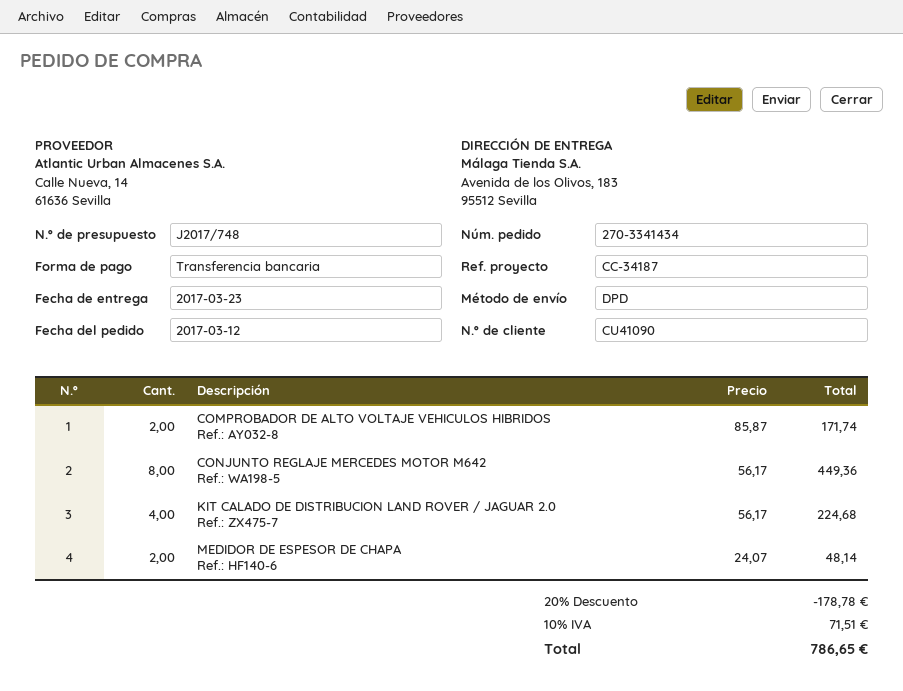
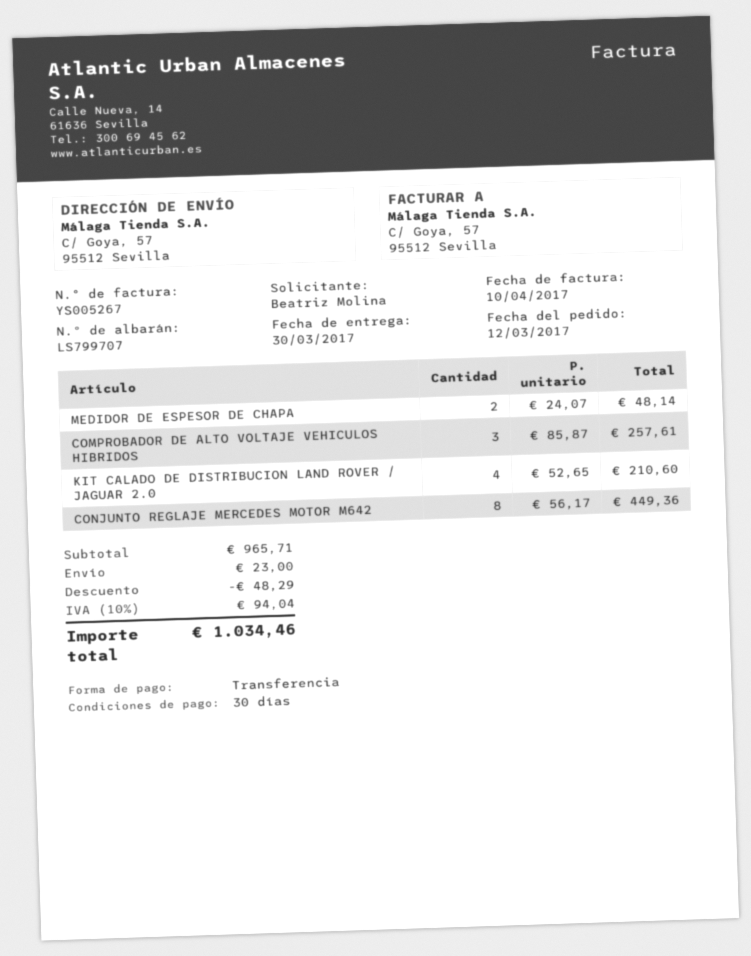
delivery date: 2017-03-23 -> 2017-03-30
ship to: Avenida de los Olivos, 183, 95512 Sevilla -> C/ Goya, 57, 95512 Sevilla
COMPROBADOR DE ALTO VOLTAJE VEHICULOS HIBRIDOS: 2 x 85.87 = 171.74 -> 3 x 85.87 = 257.61
KIT CALADO DE DISTRIBUCION LAND ROVER / JAGUAR 2.0: 4 x 56.17 = 224.68 -> 4 x 52.65 = 210.60
discount: 178.78 -> 48.29
shipping: none -> 23.00
tax: 10% = 71.51 -> 10% = 94.04
total: 786.65 -> 1034.46

